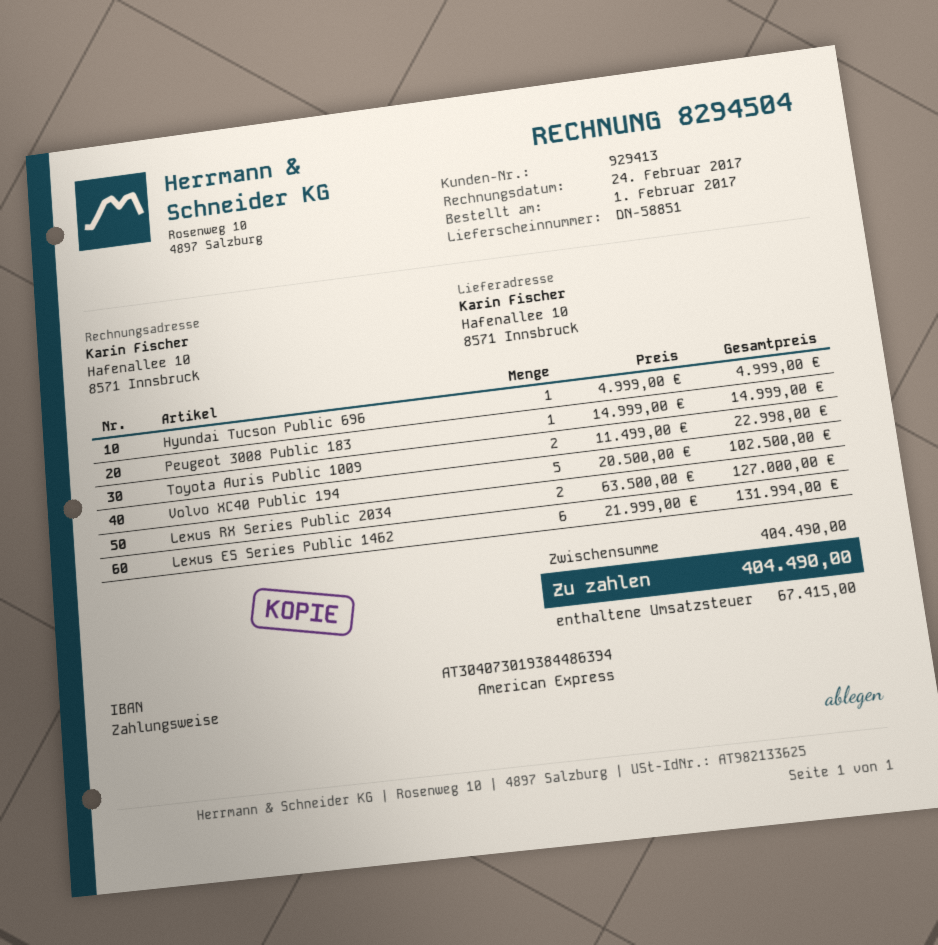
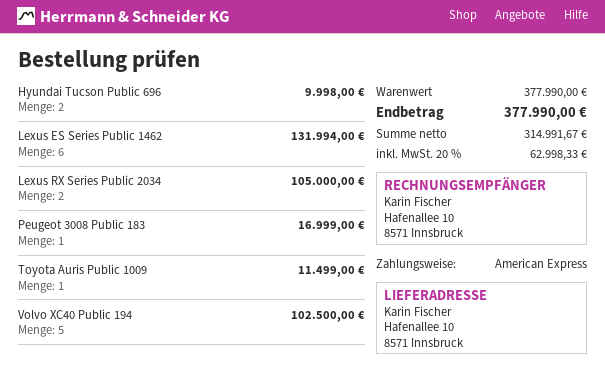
Hyundai Tucson Public 696: 1 for 4999.00 -> 2 for 9998.00
Peugeot 3008 Public 183: 1 for 14999.00 -> 1 for 16999.00
Toyota Auris Public 1009: 2 for 22998.00 -> 1 for 11499.00
Lexus RX Series Public 2034: 2 for 127000.00 -> 2 for 105000.00
subtotal: 404490.00 -> 377990.00
tax: 67415.00 -> 62998.33
total: 404490.00 -> 377990.00

